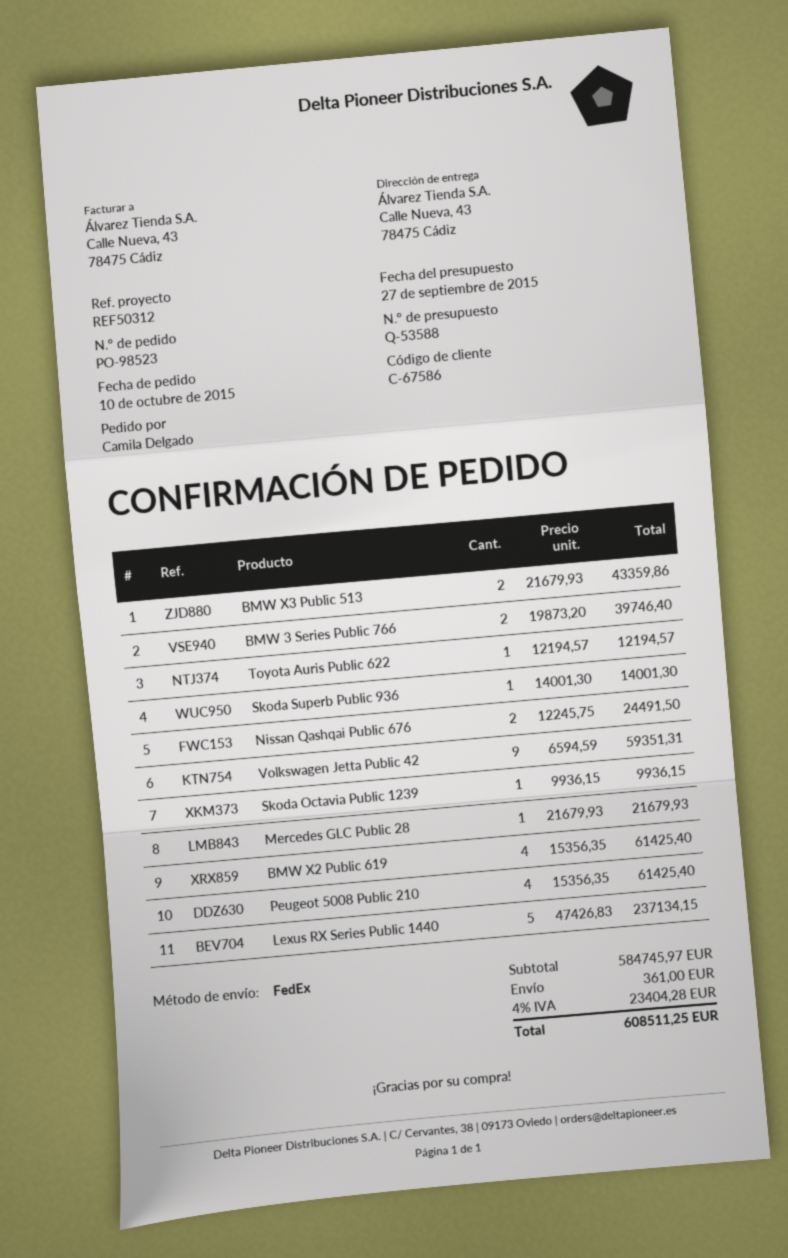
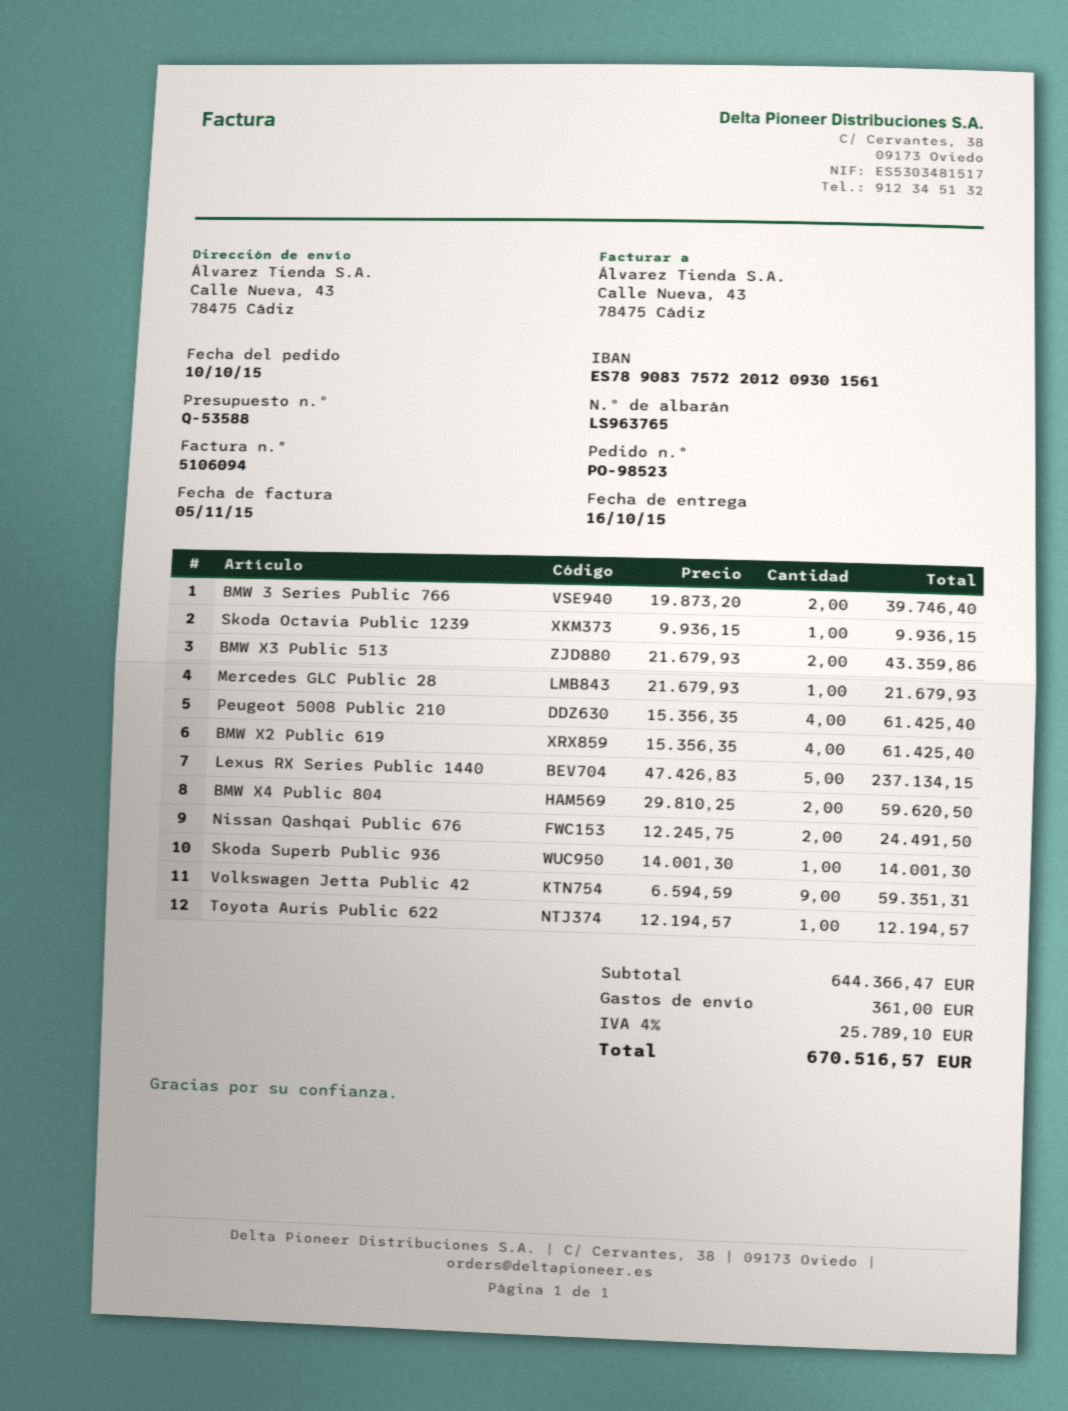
BMW X4 Public 804: none -> 2 x 29810.25 = 59620.50
subtotal: 584745.97 -> 644366.47
tax: 4% = 23404.28 -> 4% = 25789.10
total: 608511.25 -> 670516.57

